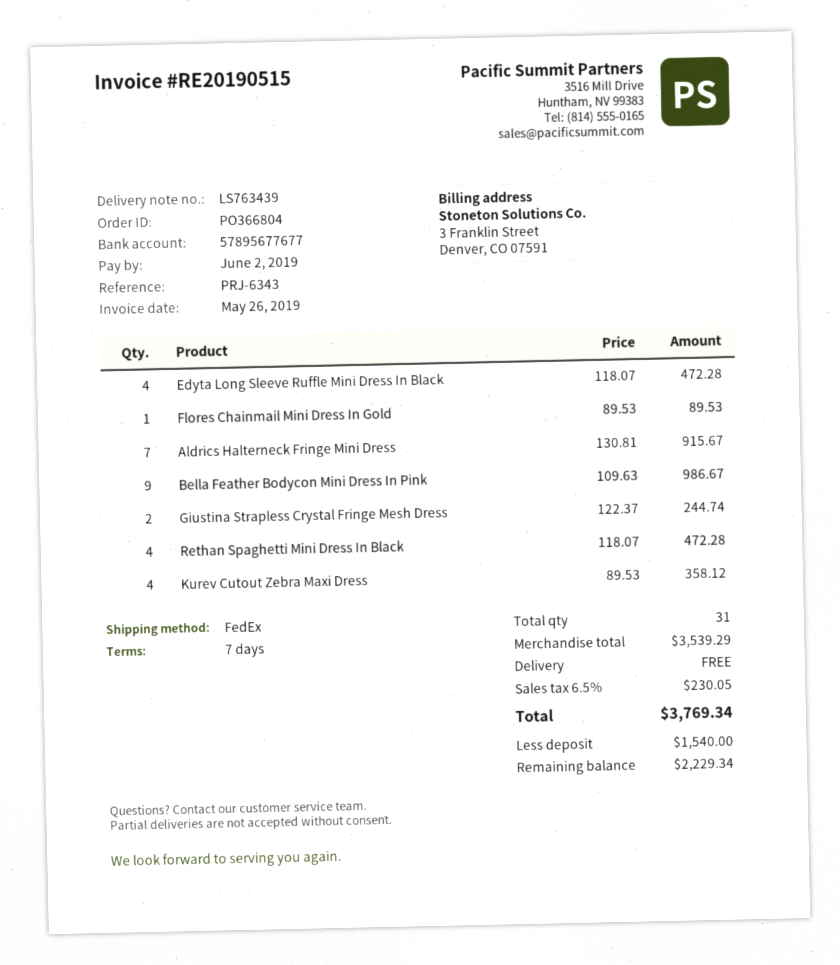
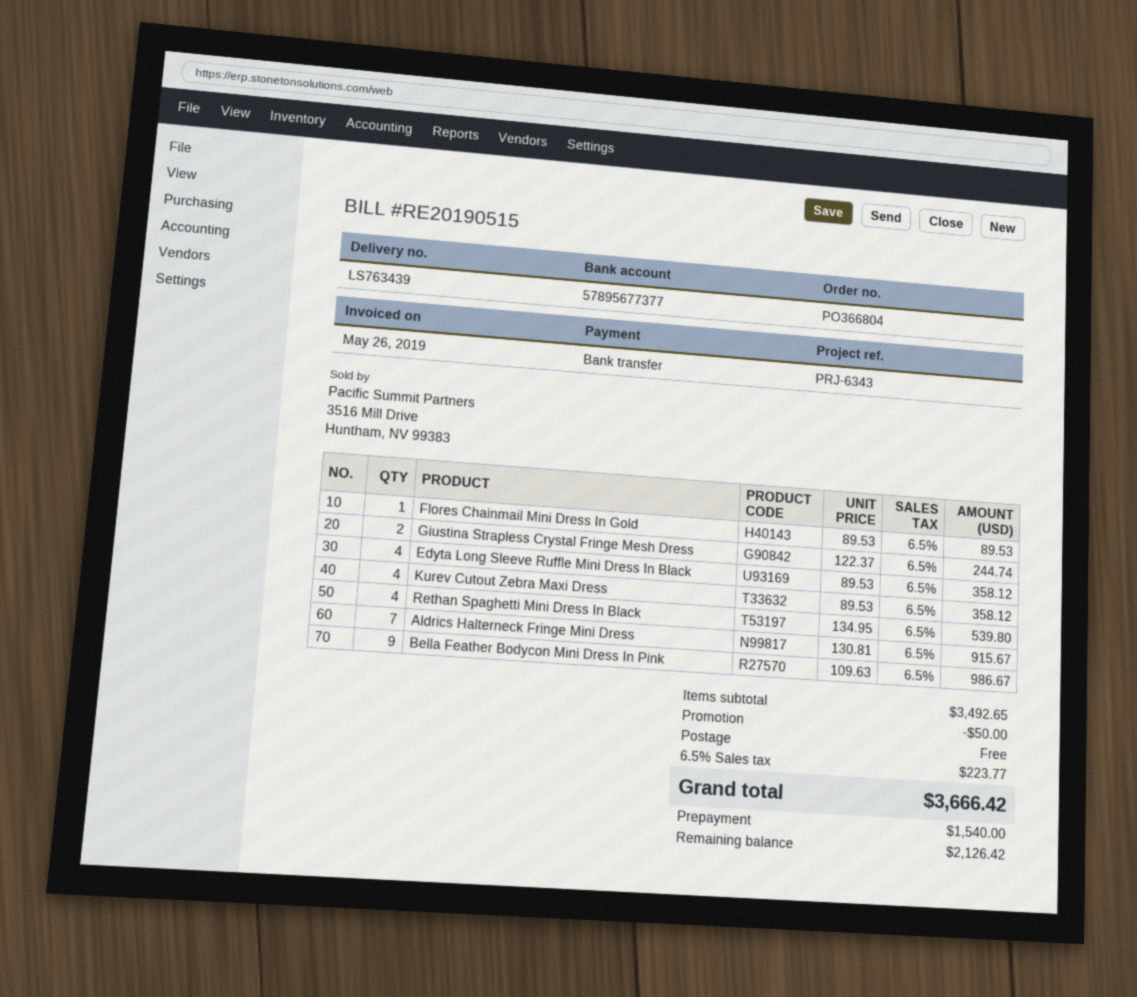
bank account: 57895677677 -> 57895677377
Edyta Long Sleeve Ruffle Mini Dress In Black: 4 x 118.07 = 472.28 -> 4 x 89.53 = 358.12
Rethan Spaghetti Mini Dress In Black: 4 x 118.07 = 472.28 -> 4 x 134.95 = 539.80
subtotal: 3539.29 -> 3492.65
discount: none -> 50.00
tax: 6.5% = 230.05 -> 6.5% = 223.77
total: 3769.34 -> 3666.42
balance: 2229.34 -> 2126.42

